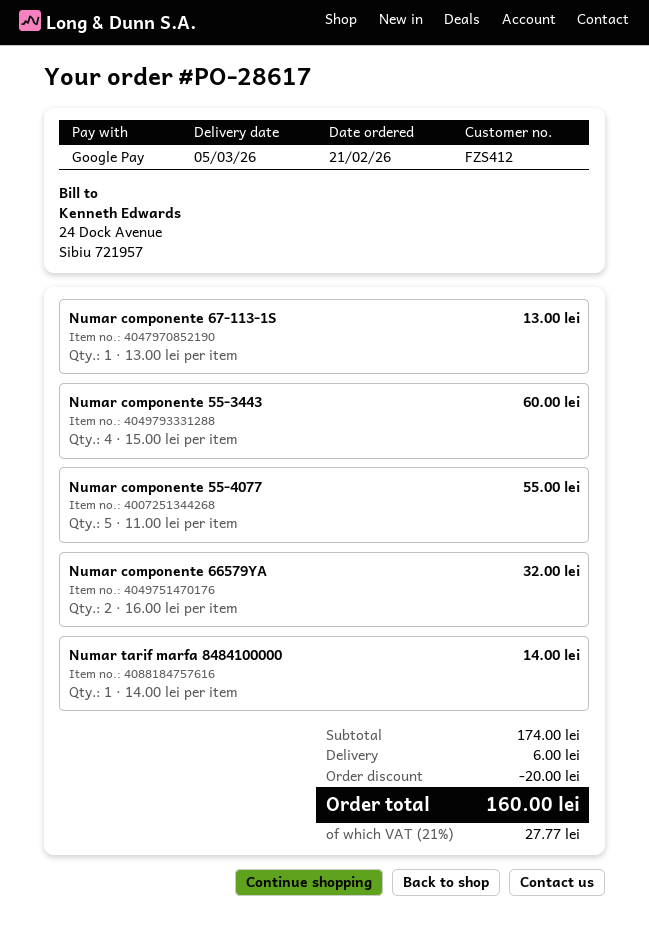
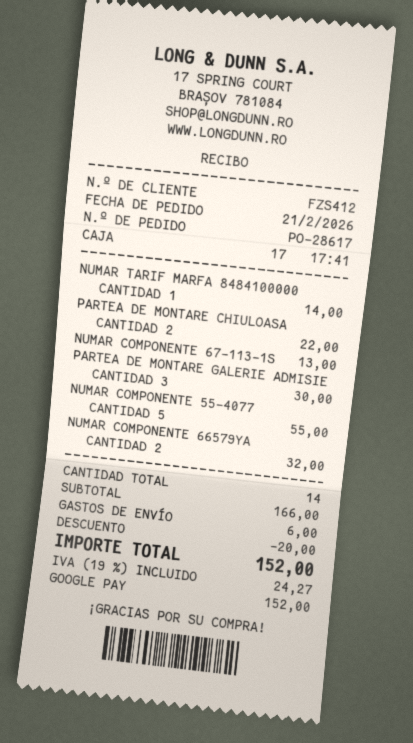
Numar componente 55-3443: 4 for 60.00 -> none
PARTEA DE MONTARE CHIULOASA: none -> 2 for 22.00
PARTEA DE MONTARE GALERIE ADMISIE: none -> 3 for 30.00
subtotal: 174.00 -> 166.00
tax: 21% = 27.77 -> 19% = 24.27
total: 160.00 -> 152.00

